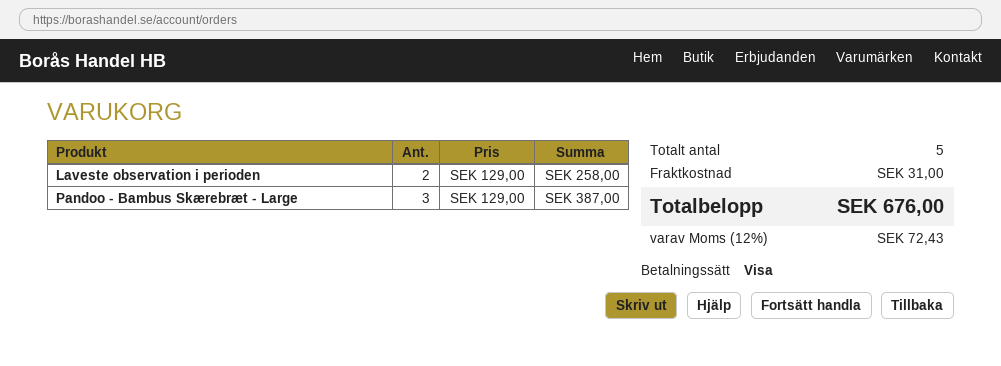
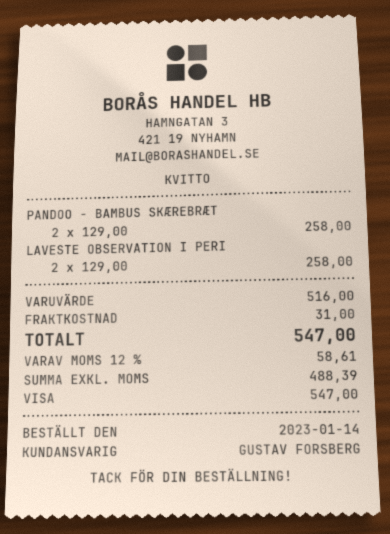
Pandoo - Bambus Skærebræt - Large: 3 x 129.00 = 387.00 -> 2 x 129.00 = 258.00
tax: 12% = 72.43 -> 12% = 58.61
total: 676.00 -> 547.00

